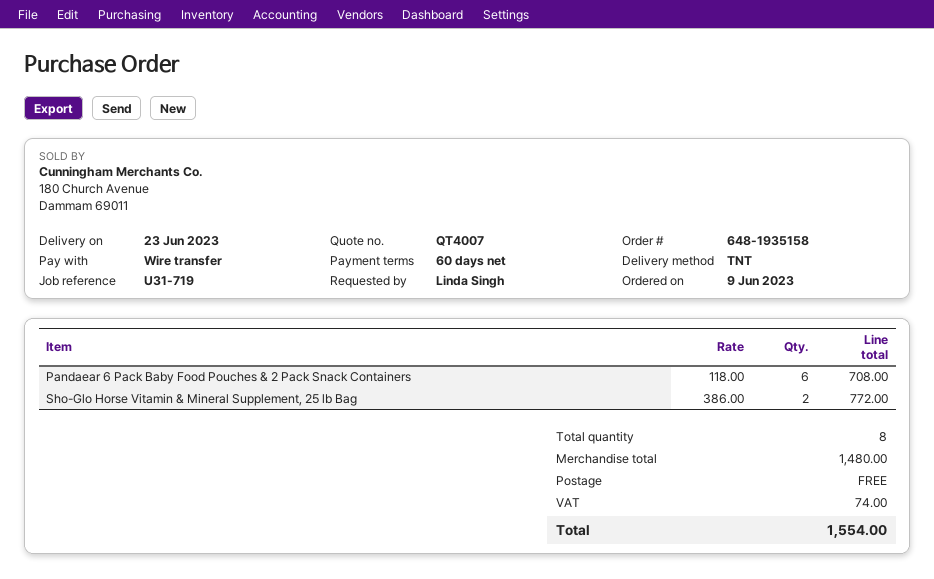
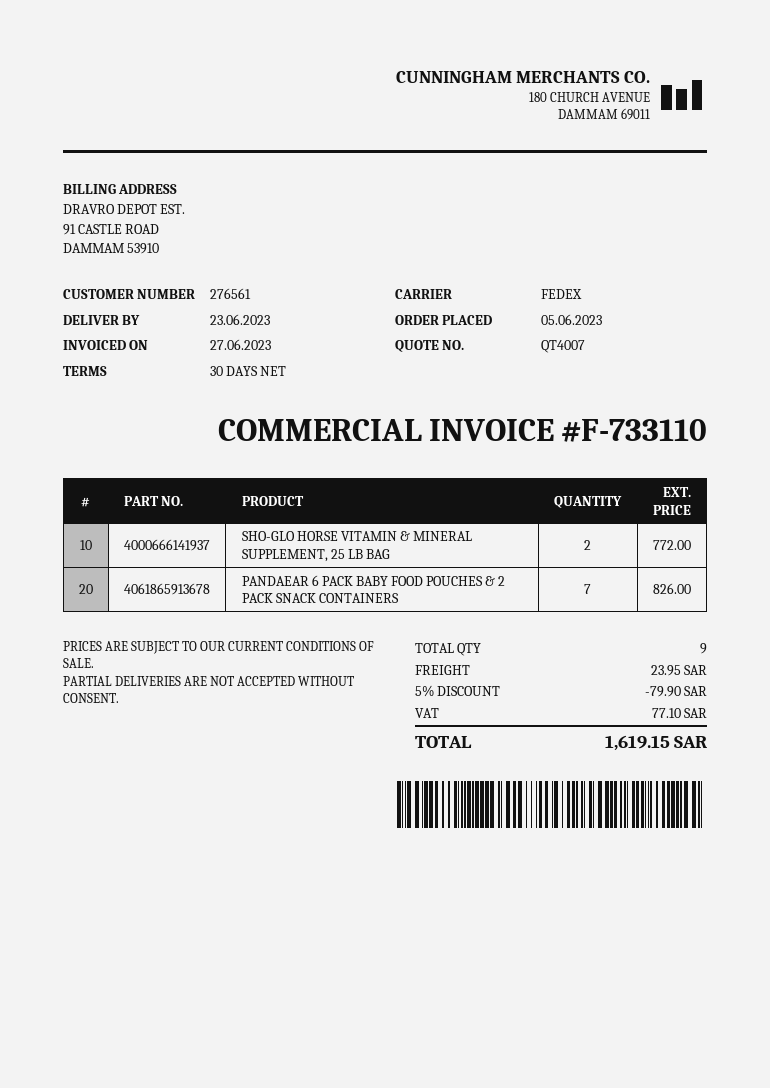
order date: 2023-06-09 -> 2023-06-05
payment terms: 60 days -> 30 days
shipping method: TNT -> FedEx
Pandaear 6 Pack Baby Food Pouches & 2 Pack Snack Containers: 6 for 708.00 -> 7 for 826.00
total quantity: 8 -> 9
discount: none -> 5% = 79.90
shipping: 0.00 -> 23.95
tax: 74.00 -> 77.10
total: 1554.00 -> 1619.15

